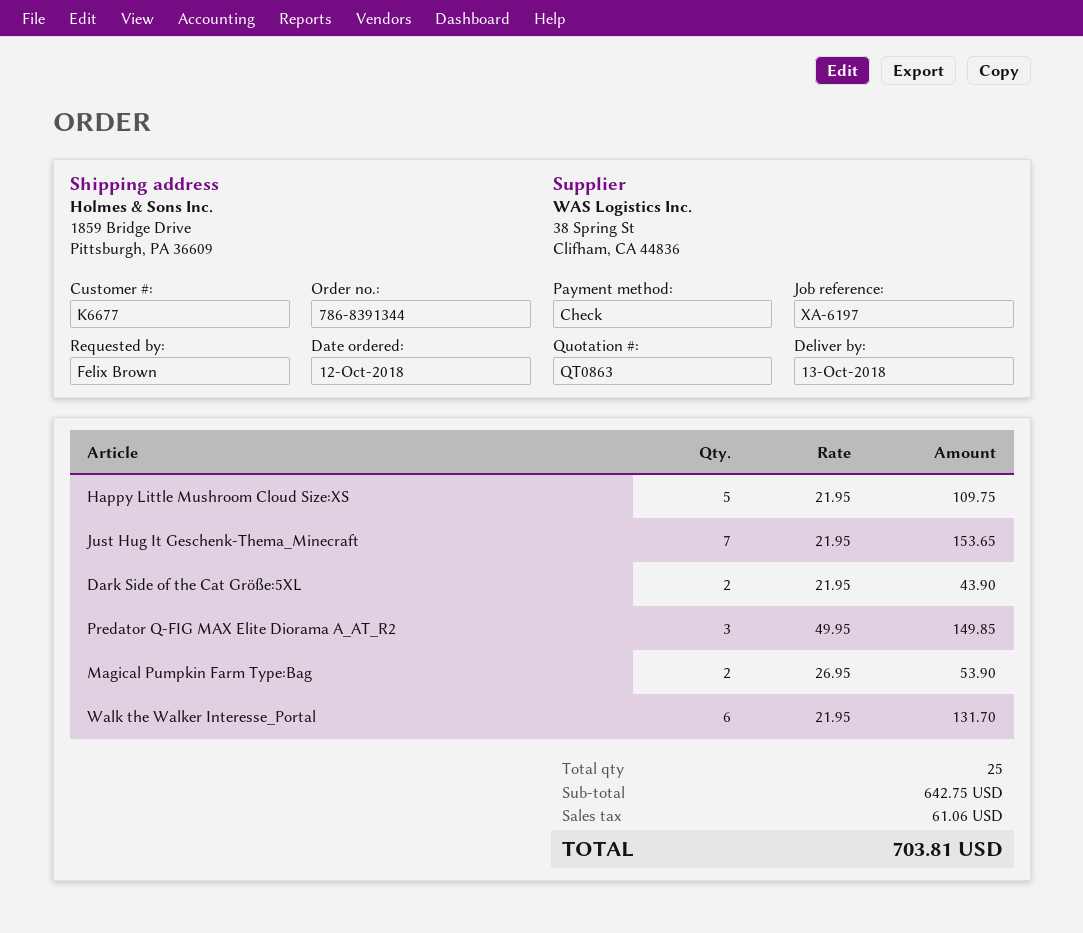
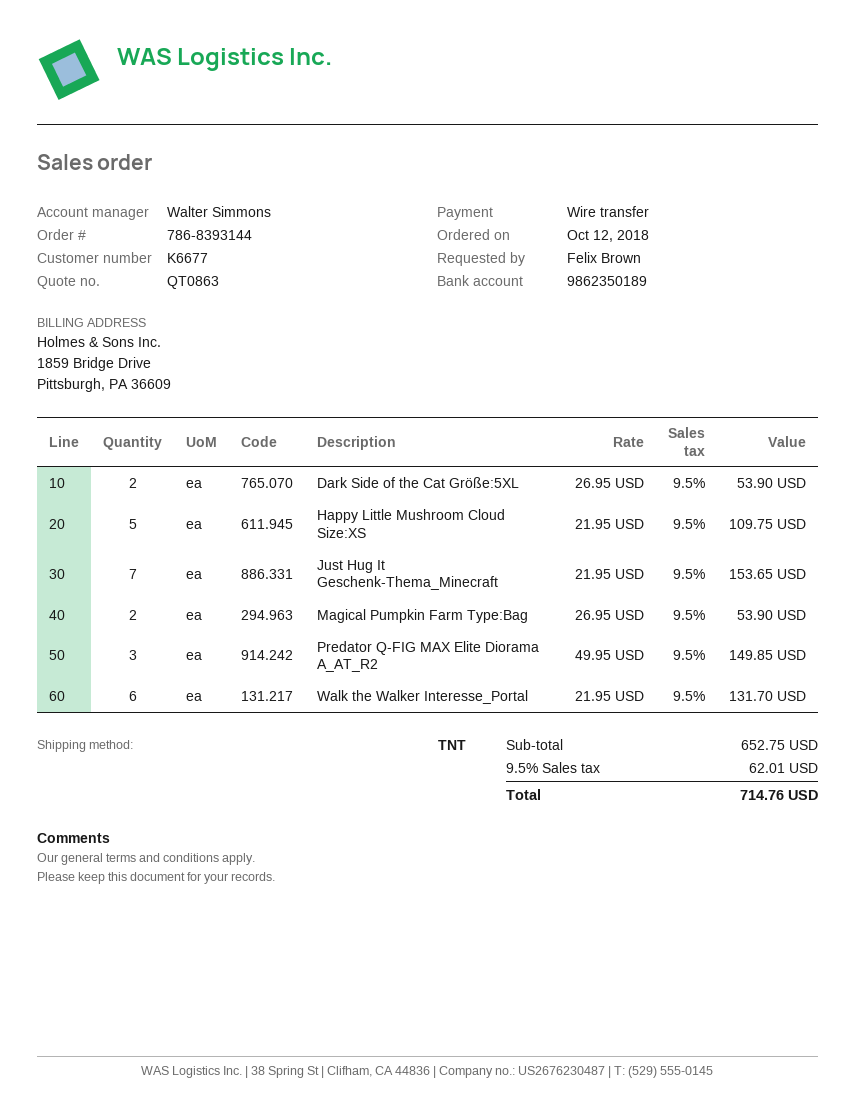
order number: 786-8391344 -> 786-8393144
payment method: cheque -> bank transfer
Dark Side of the Cat Größe:5XL: 2 x 21.95 = 43.90 -> 2 x 26.95 = 53.90
subtotal: 642.75 -> 652.75
tax: 61.06 -> 62.01
total: 703.81 -> 714.76

